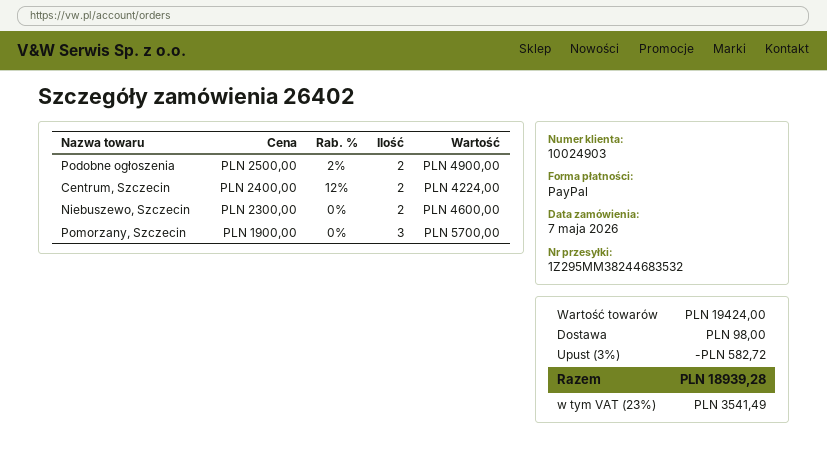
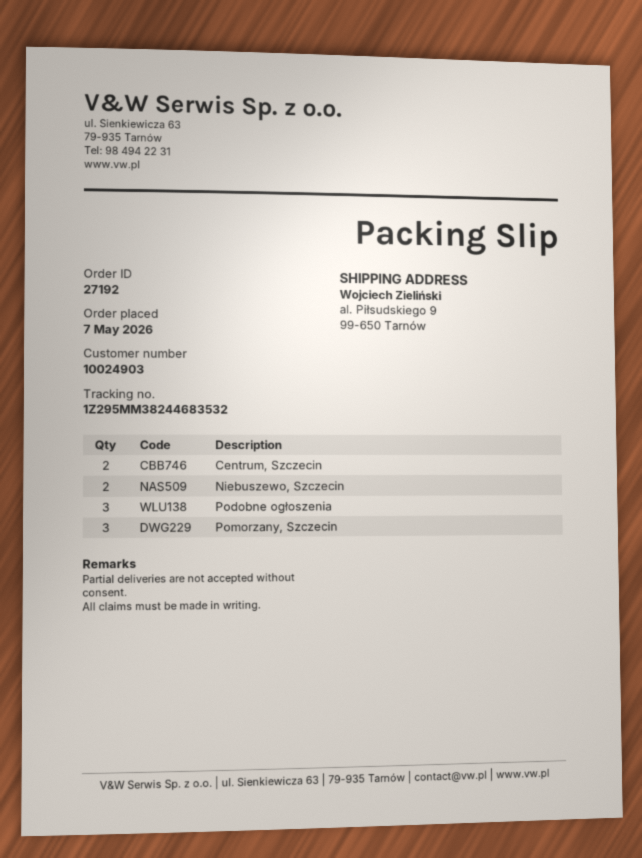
order number: 26402 -> 27192
Podobne ogłoszenia: 2 -> 3

